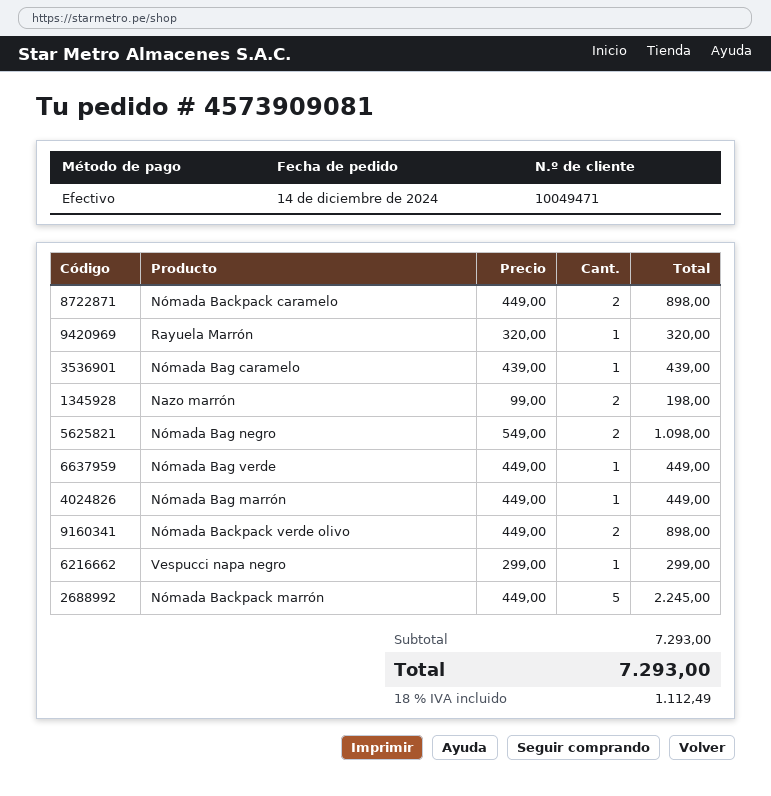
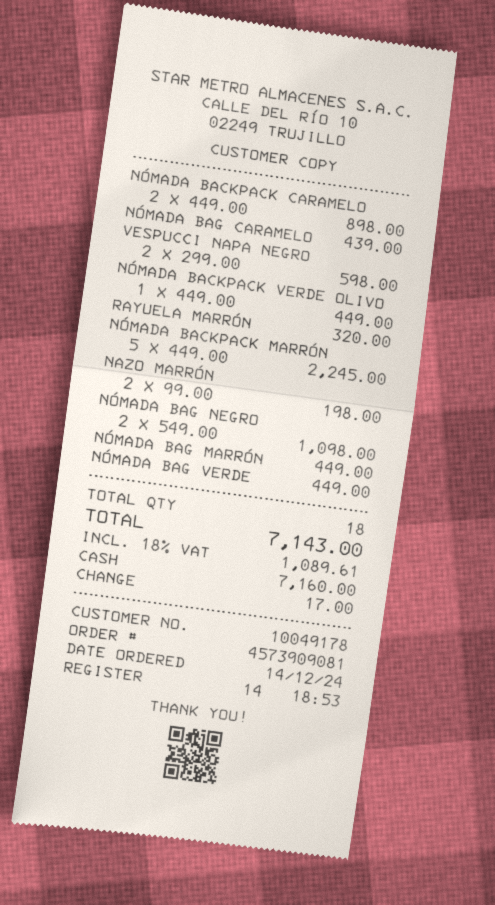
customer number: 10049471 -> 10049178
Nómada Backpack verde olivo: 2 x 449.00 = 898.00 -> 1 x 449.00 = 449.00
Vespucci napa negro: 1 x 299.00 = 299.00 -> 2 x 299.00 = 598.00
tax: 18% = 1112.49 -> 18% = 1089.61
total: 7293.00 -> 7143.00

